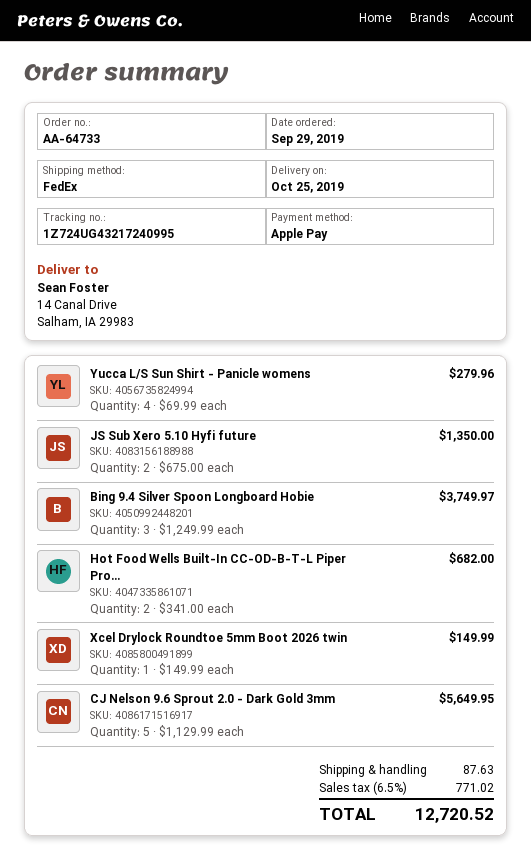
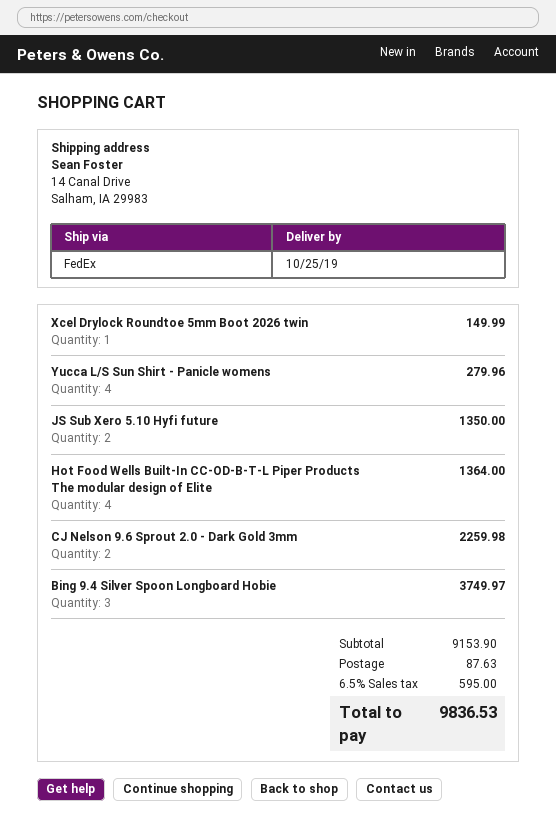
Hot Food Wells Built-In CC-OD-B-T-L Piper Pro...: 2 for 682.00 -> 4 for 1364.00
CJ Nelson 9.6 Sprout 2.0 - Dark Gold 3mm: 5 for 5649.95 -> 2 for 2259.98
tax: 6.5% = 771.02 -> 6.5% = 595.00
total: 12720.52 -> 9836.53

